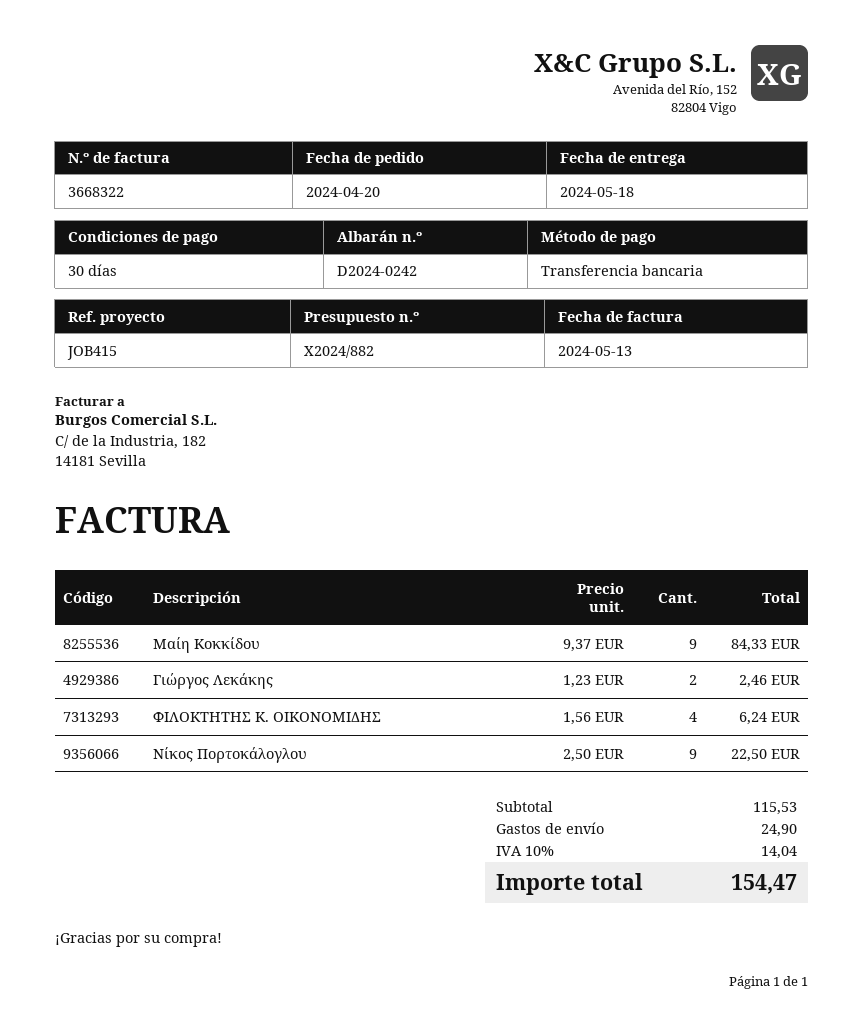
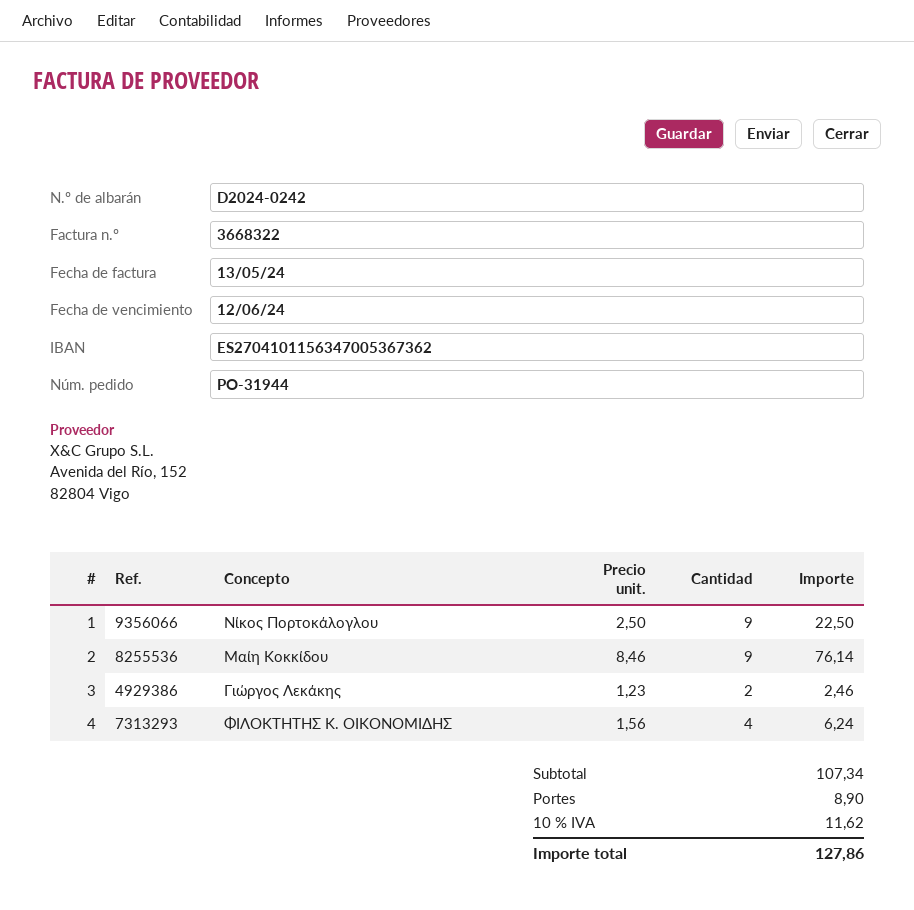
Μαίη Κοκκίδου: 9 x 9.37 = 84.33 -> 9 x 8.46 = 76.14
subtotal: 115.53 -> 107.34
shipping: 24.90 -> 8.90
tax: 10% = 14.04 -> 10% = 11.62
total: 154.47 -> 127.86

